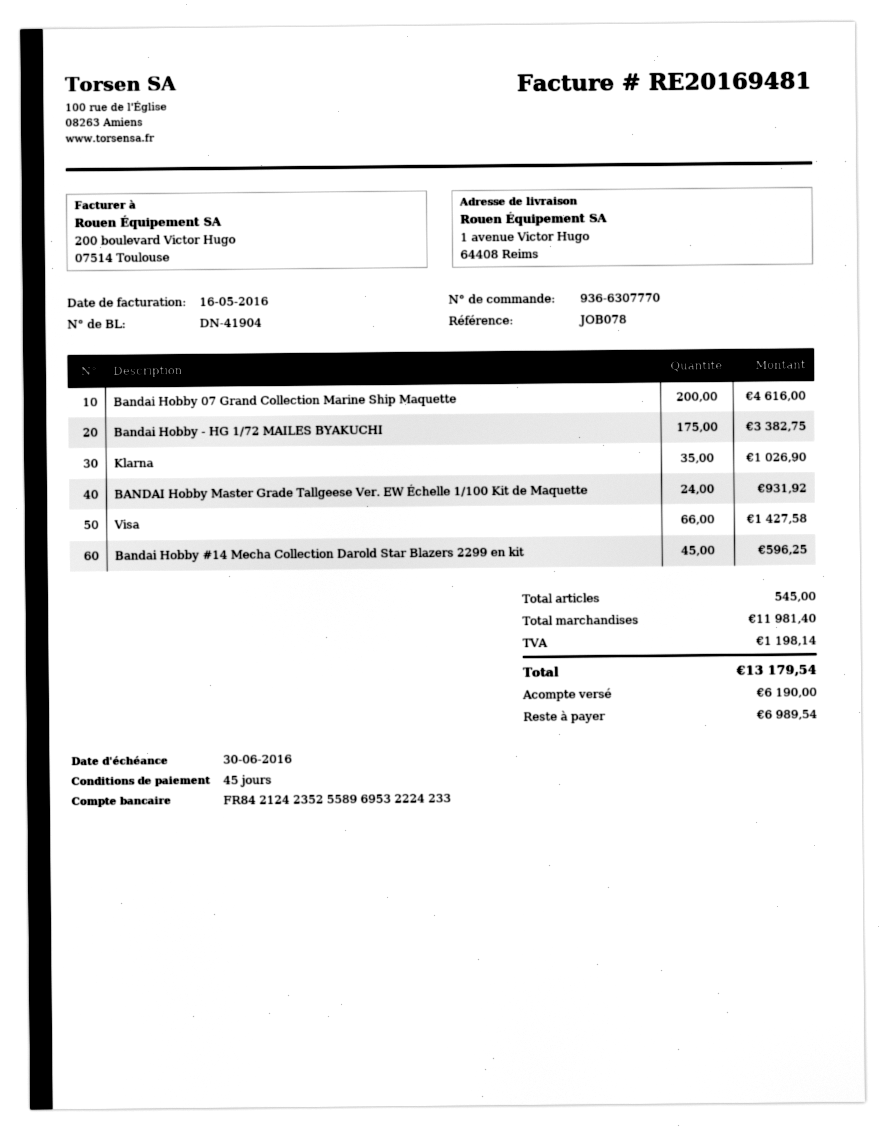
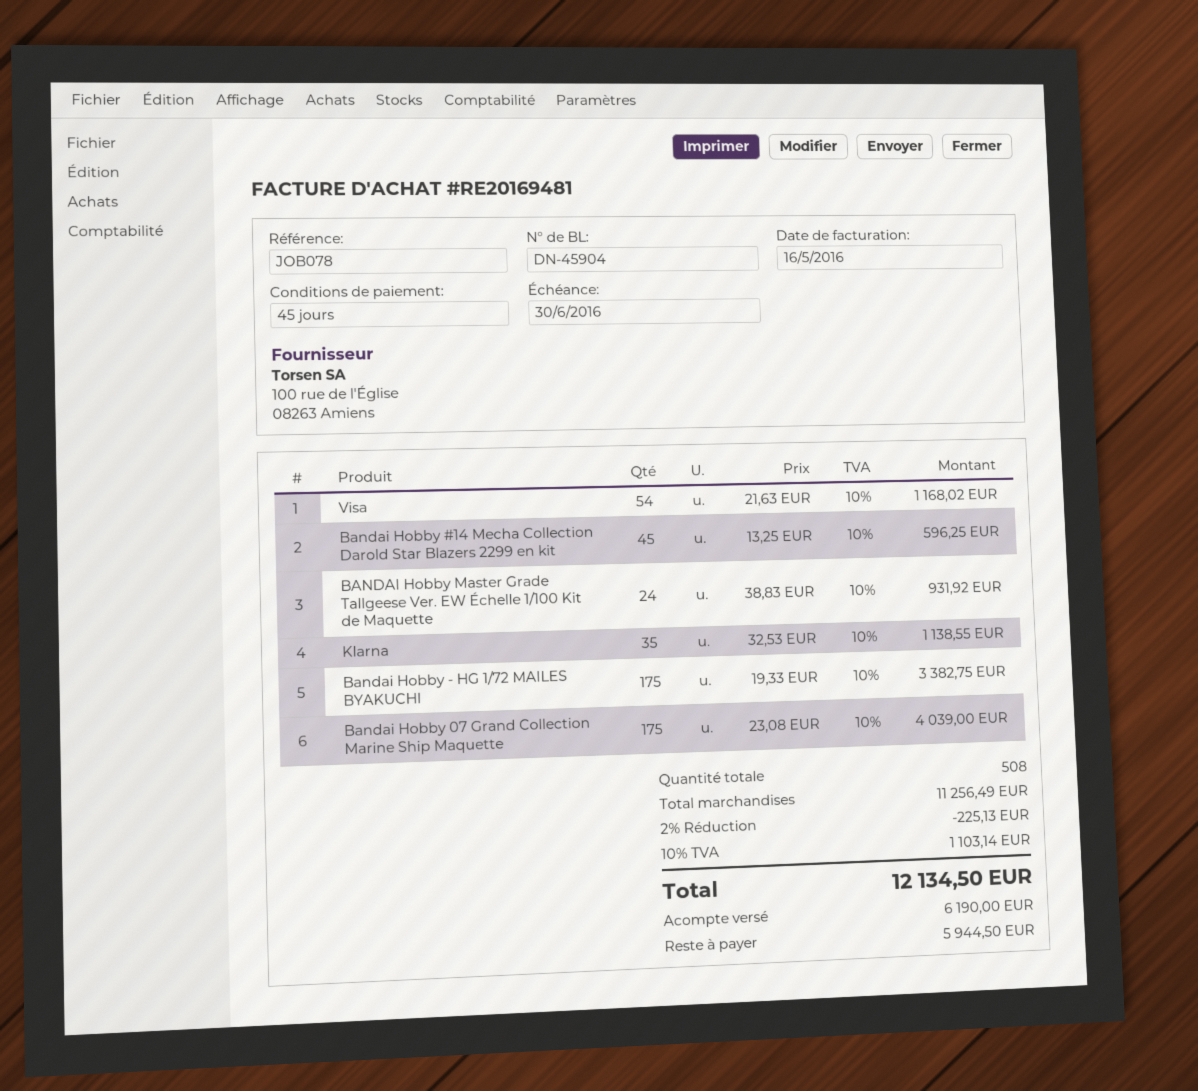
delivery note number: DN-41904 -> DN-45904
Bandai Hobby 07 Grand Collection Marine Ship Maquette: 200 for 4616.00 -> 175 for 4039.00
Klarna: 35 for 1026.90 -> 35 for 1138.55
Visa: 66 for 1427.58 -> 54 for 1168.02
total quantity: 545 -> 508
subtotal: 11981.40 -> 11256.49
discount: none -> 2% = 225.13
tax: 1198.14 -> 1103.14
total: 13179.54 -> 12134.50
balance: 6989.54 -> 5944.50

